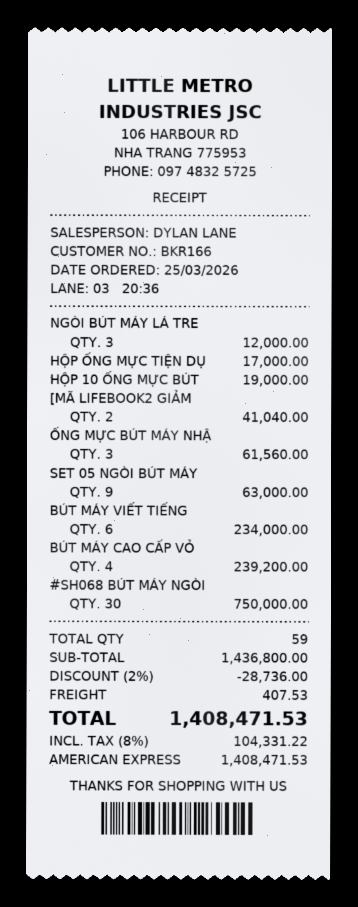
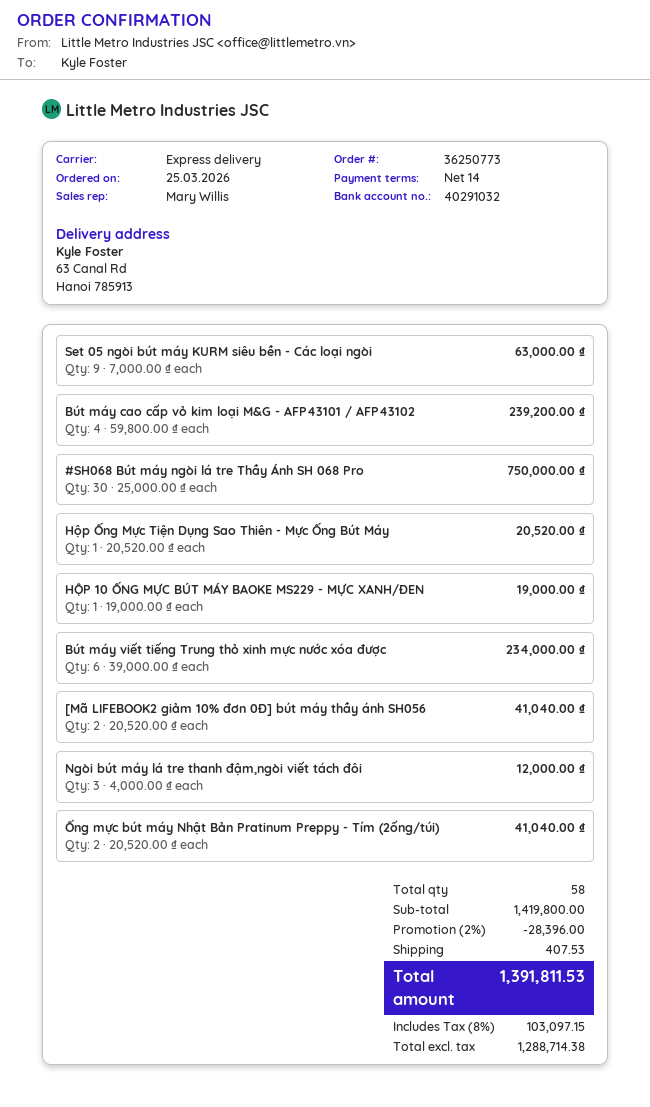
sales rep: DYLAN LANE -> Mary Willis
HỘP ỐNG MỰC TIỆN DỤ: 1 for 17000.00 -> 1 for 20520.00
ỐNG MỰC BÚT MÁY NHẬ: 3 for 61560.00 -> 2 for 41040.00
total quantity: 59 -> 58
subtotal: 1436800.00 -> 1419800.00
discount: 2% = 28736.00 -> 2% = 28396.00
tax: 8% = 104331.22 -> 8% = 103097.15
total: 1408471.53 -> 1391811.53

